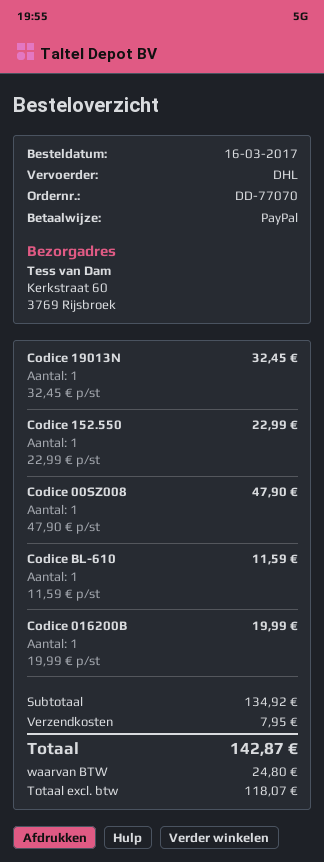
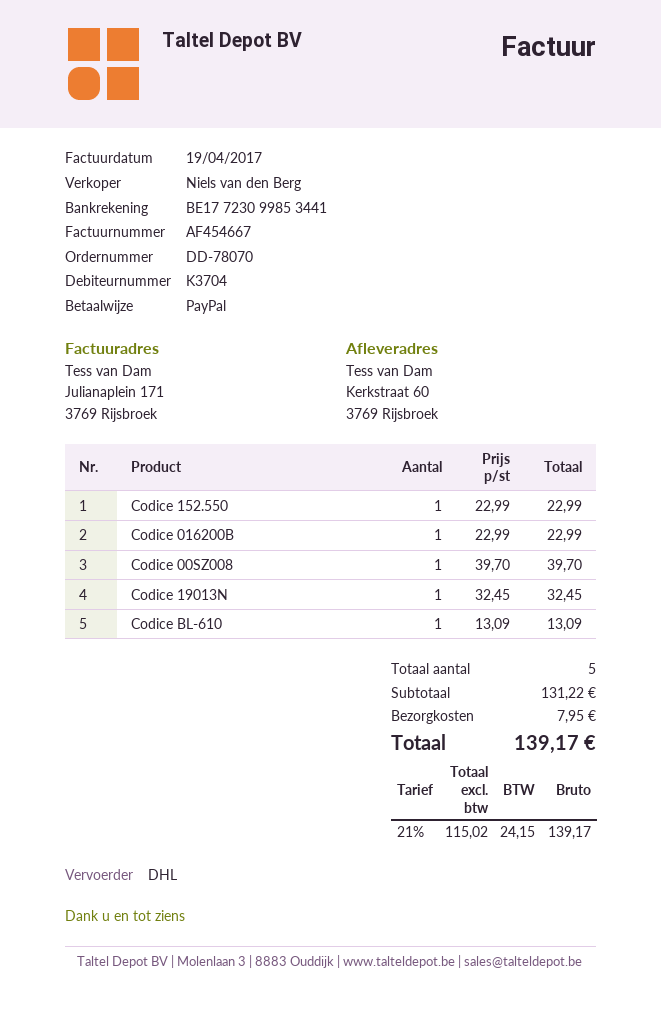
order number: DD-77070 -> DD-78070
Codice 00SZ008: 1 x 47.90 = 47.90 -> 1 x 39.70 = 39.70
Codice BL-610: 1 x 11.59 = 11.59 -> 1 x 13.09 = 13.09
Codice 016200B: 1 x 19.99 = 19.99 -> 1 x 22.99 = 22.99
subtotal: 134.92 -> 131.22
net: 118.07 -> 115.02
tax: 24.80 -> 24.15
total: 142.87 -> 139.17

